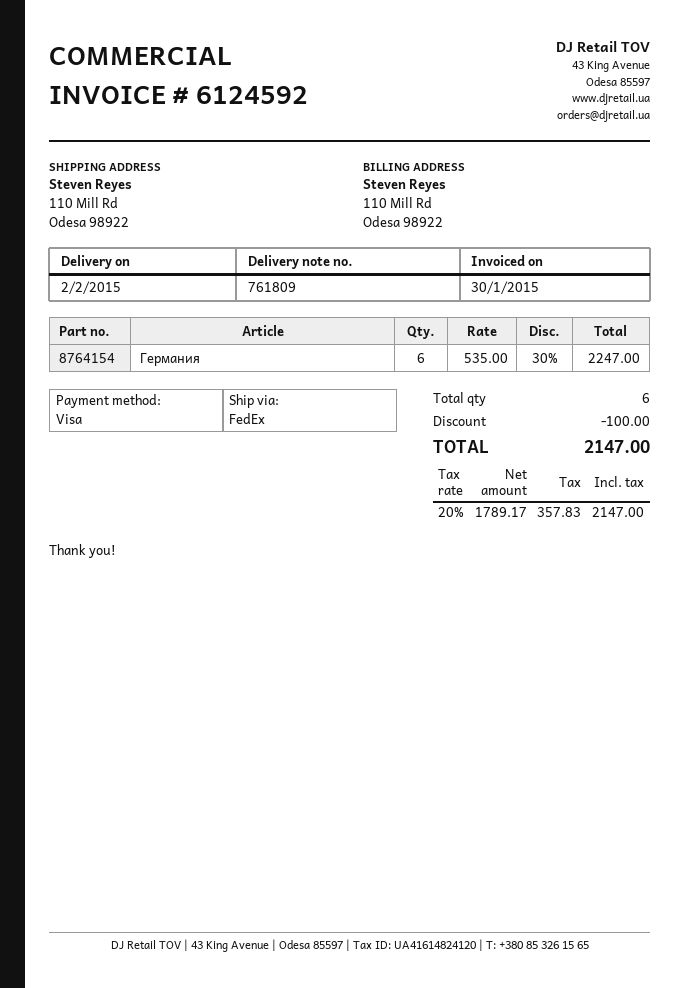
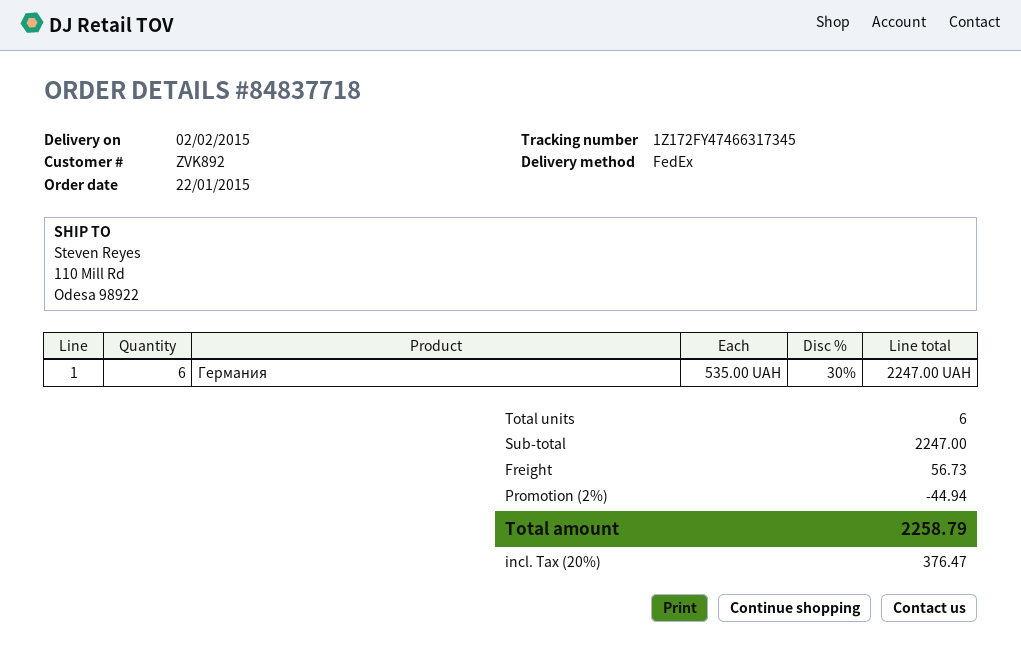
discount: 100.00 -> 44.94
shipping: none -> 56.73
tax: 20% = 357.83 -> 20% = 376.47
total: 2147.00 -> 2258.79

